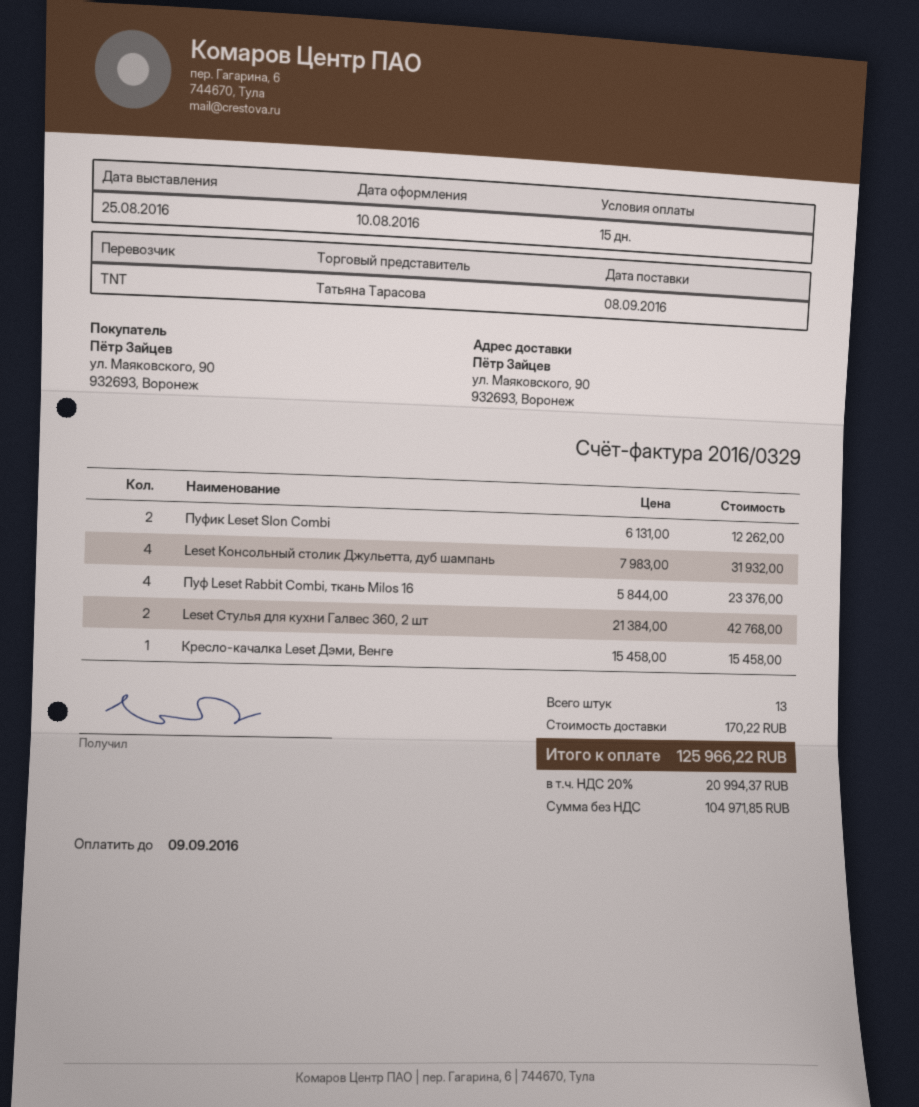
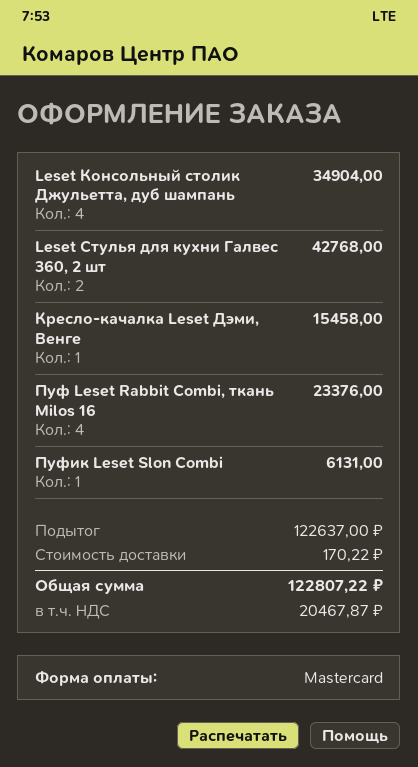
Пуфик Leset Slon Combi: 2 for 12262.00 -> 1 for 6131.00
Leset Консольный столик Джульетта, дуб шампань: 4 for 31932.00 -> 4 for 34904.00
tax: 20994.37 -> 20467.87
total: 125966.22 -> 122807.22

